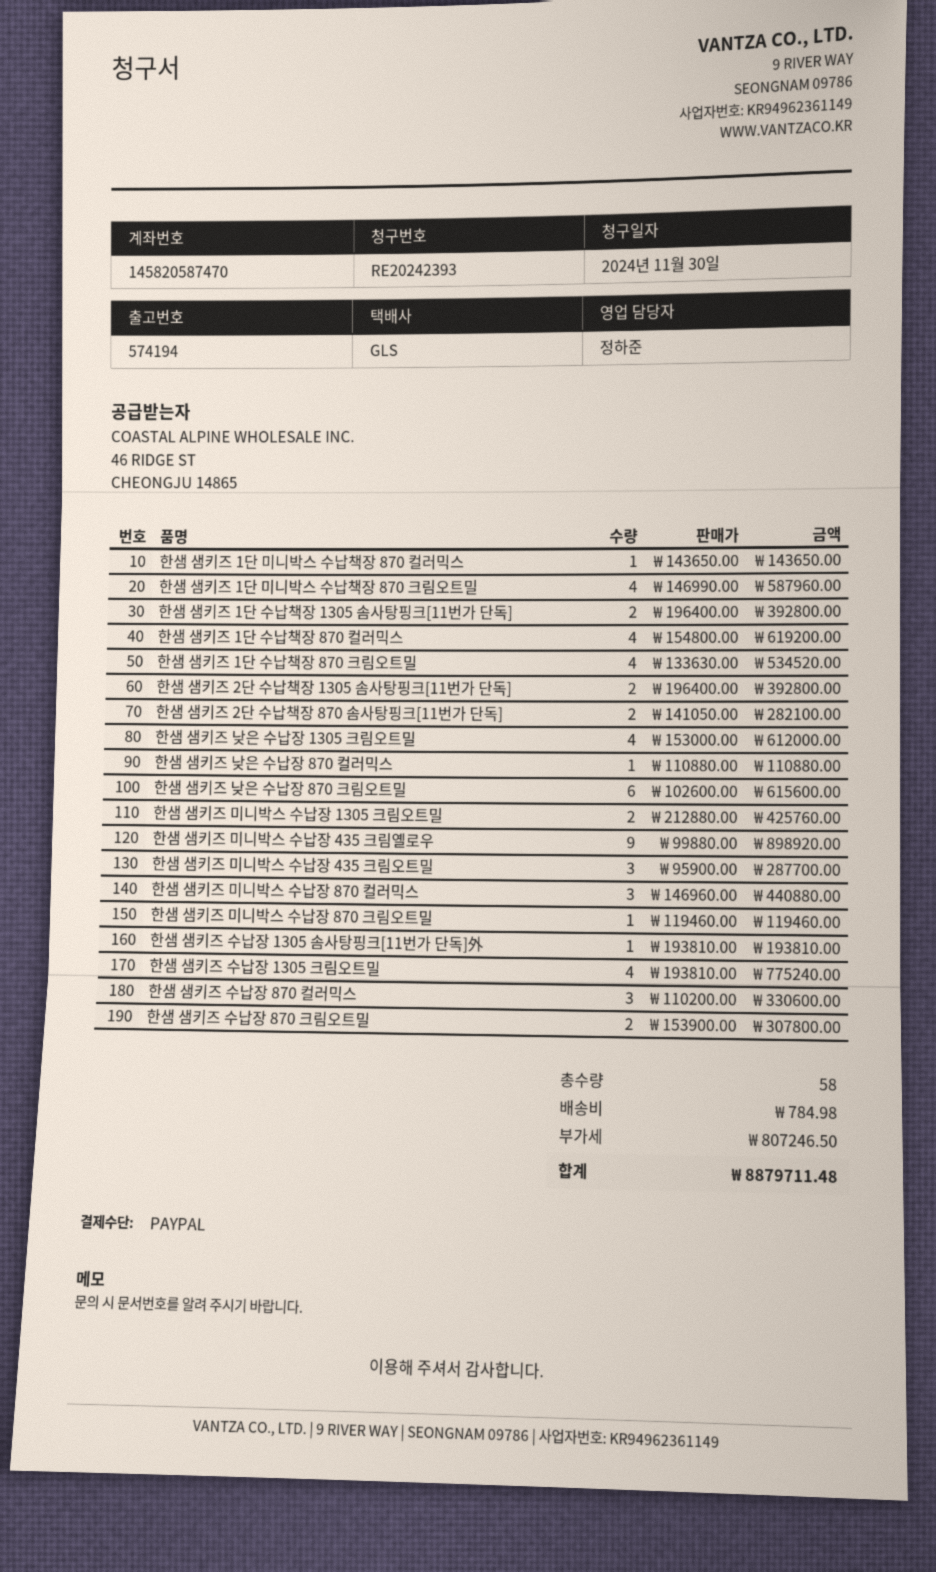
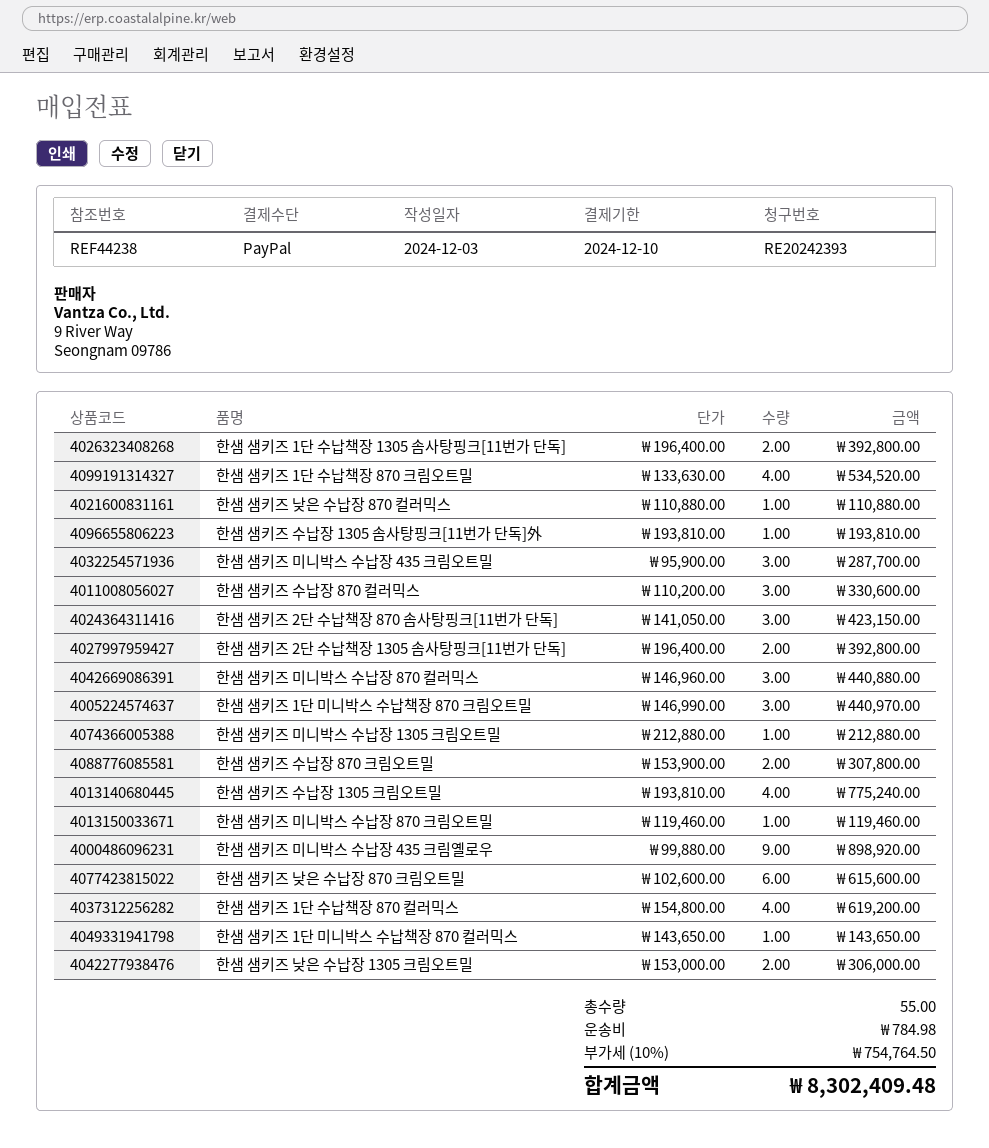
invoice date: 2024-11-30 -> 2024-12-03
한샘 샘키즈 1단 미니박스 수납책장 870 크림오트밀: 4 x 146990.00 = 587960.00 -> 3 x 146990.00 = 440970.00
한샘 샘키즈 2단 수납책장 870 솜사탕핑크[11번가 단독]: 2 x 141050.00 = 282100.00 -> 3 x 141050.00 = 423150.00
한샘 샘키즈 낮은 수납장 1305 크림오트밀: 4 x 153000.00 = 612000.00 -> 2 x 153000.00 = 306000.00
한샘 샘키즈 미니박스 수납장 1305 크림오트밀: 2 x 212880.00 = 425760.00 -> 1 x 212880.00 = 212880.00
total quantity: 58 -> 55
tax: 807246.50 -> 754764.50
total: 8879711.48 -> 8302409.48

